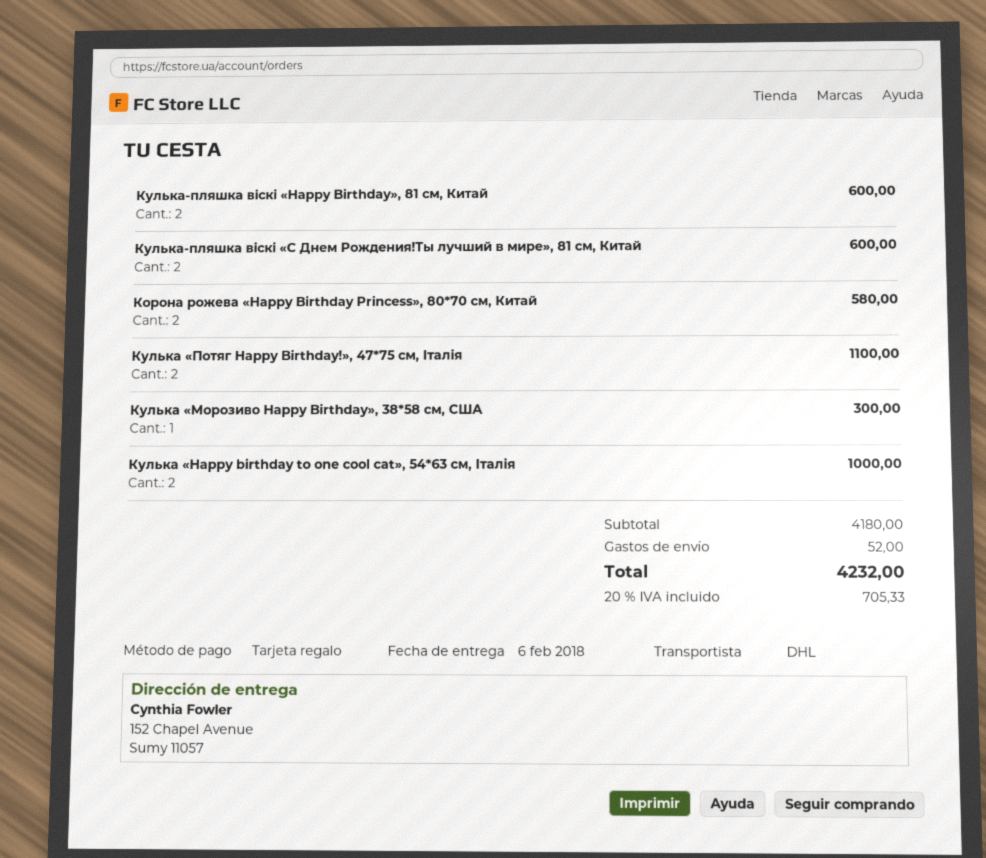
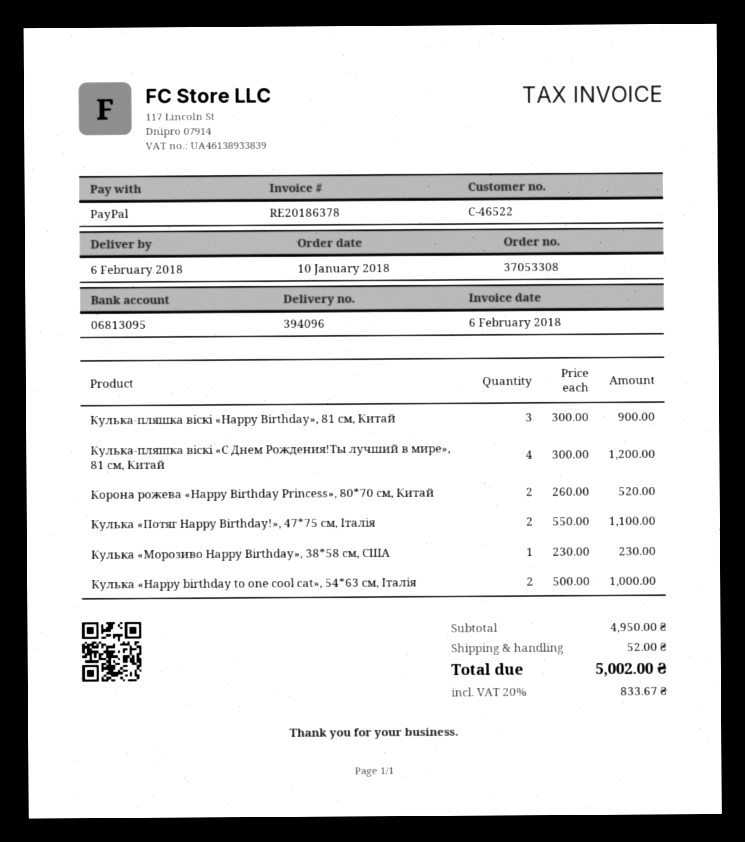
payment method: gift card -> PayPal
Кулька-пляшка віскі «Happy Birthday», 81 см, Китай: 2 for 600.00 -> 3 for 900.00
Кулька-пляшка віскі «С Днем Рождения!Ты лучший в мире», 81 см, Китай: 2 for 600.00 -> 4 for 1200.00
Корона рожева «Happy Birthday Princess», 80*70 см, Китай: 2 for 580.00 -> 2 for 520.00
Кулька «Морозиво Happy Birthday», 38*58 см, США: 1 for 300.00 -> 1 for 230.00
subtotal: 4180.00 -> 4950.00
tax: 20% = 705.33 -> 20% = 833.67
total: 4232.00 -> 5002.00

